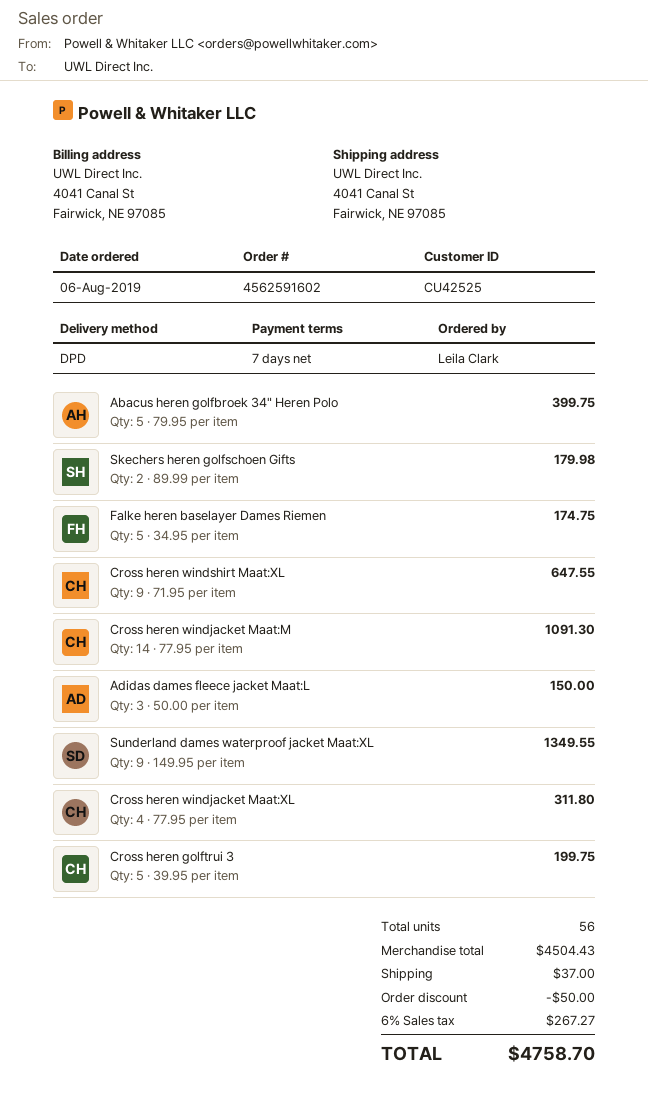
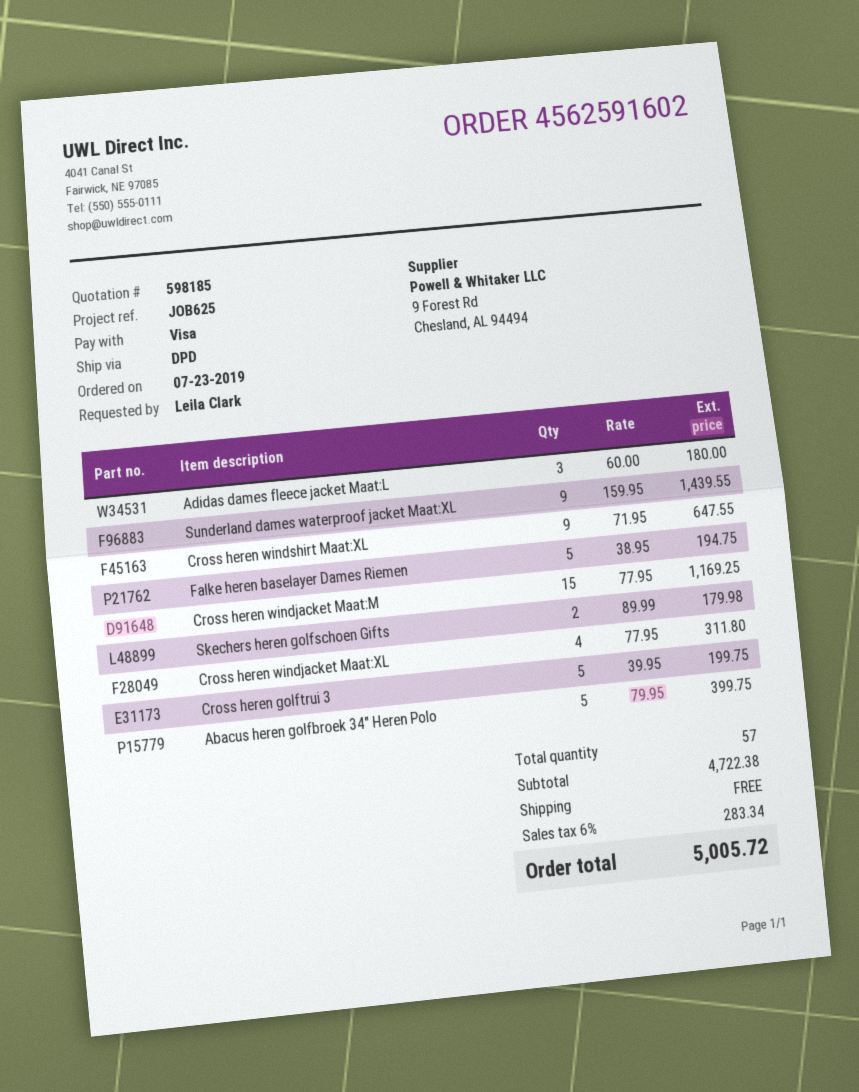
order date: 2019-08-06 -> 2019-07-23
Falke heren baselayer Dames Riemen: 5 x 34.95 = 174.75 -> 5 x 38.95 = 194.75
Cross heren windjacket Maat:M: 14 x 77.95 = 1091.30 -> 15 x 77.95 = 1169.25
Adidas dames fleece jacket Maat:L: 3 x 50.00 = 150.00 -> 3 x 60.00 = 180.00
Sunderland dames waterproof jacket Maat:XL: 9 x 149.95 = 1349.55 -> 9 x 159.95 = 1439.55
total quantity: 56 -> 57
subtotal: 4504.43 -> 4722.38
discount: 50.00 -> none
shipping: 37.00 -> 0.00
tax: 6% = 267.27 -> 6% = 283.34
total: 4758.70 -> 5005.72

